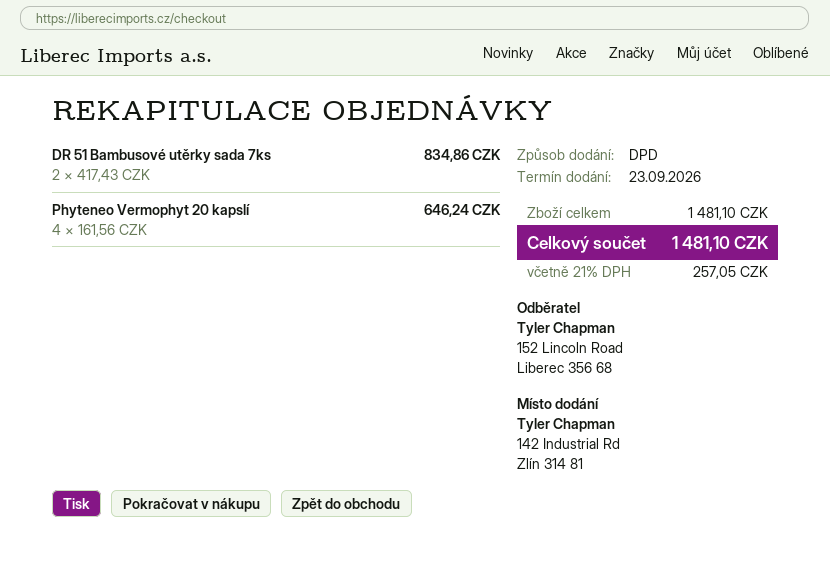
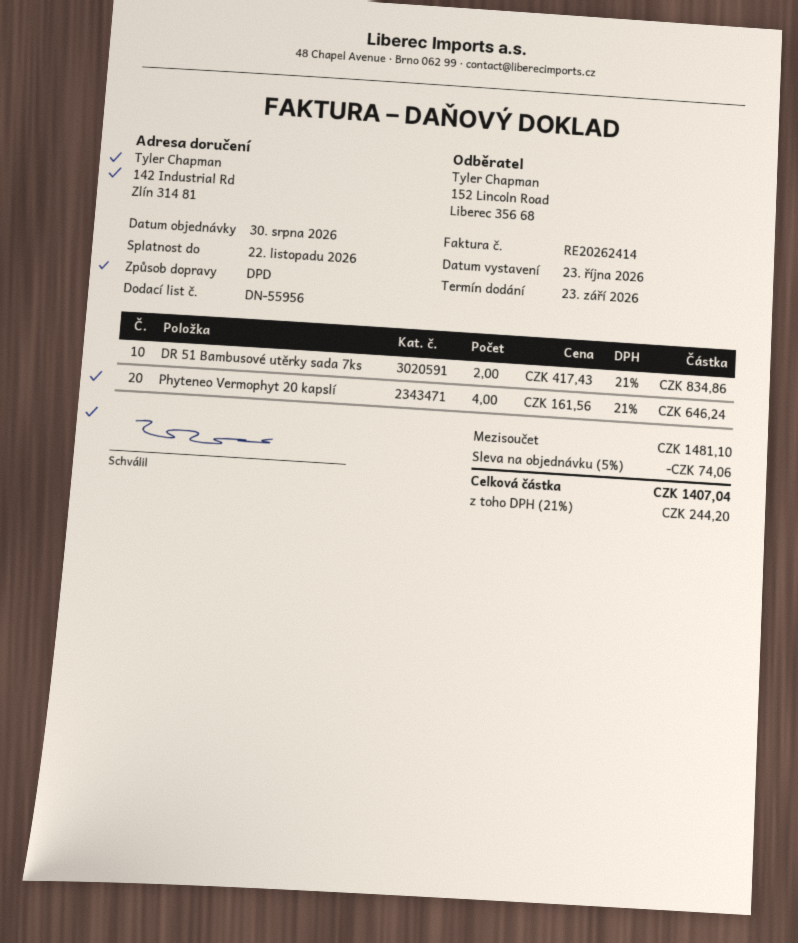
discount: none -> 5% = 74.06
tax: 21% = 257.05 -> 21% = 244.20
total: 1481.10 -> 1407.04

